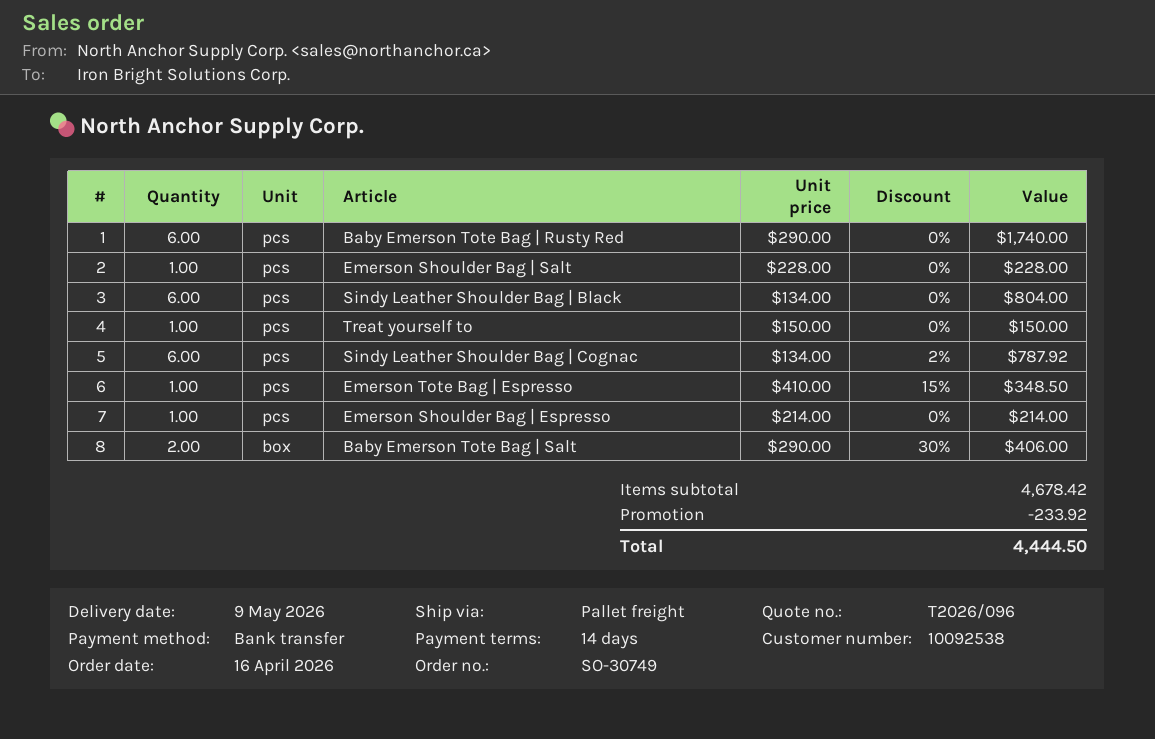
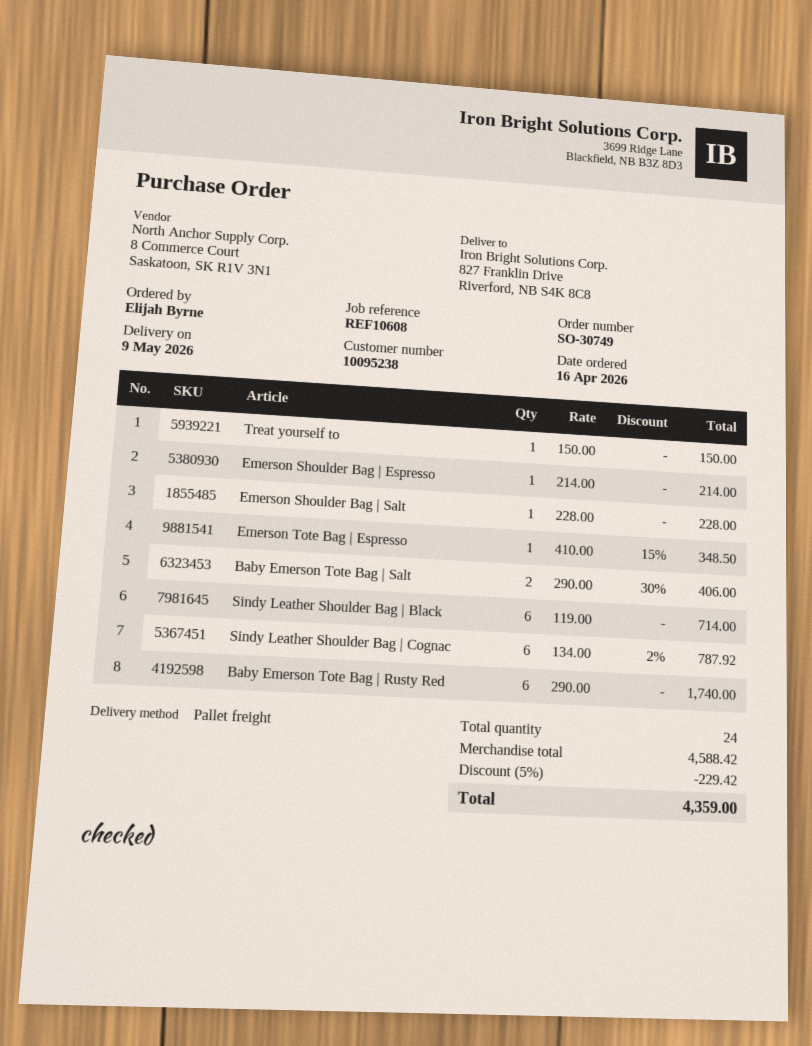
customer number: 10092538 -> 10095238
Sindy Leather Shoulder Bag | Black: 6 x 134.00 = 804.00 -> 6 x 119.00 = 714.00
subtotal: 4678.42 -> 4588.42
discount: 233.92 -> 229.42
total: 4444.50 -> 4359.00

